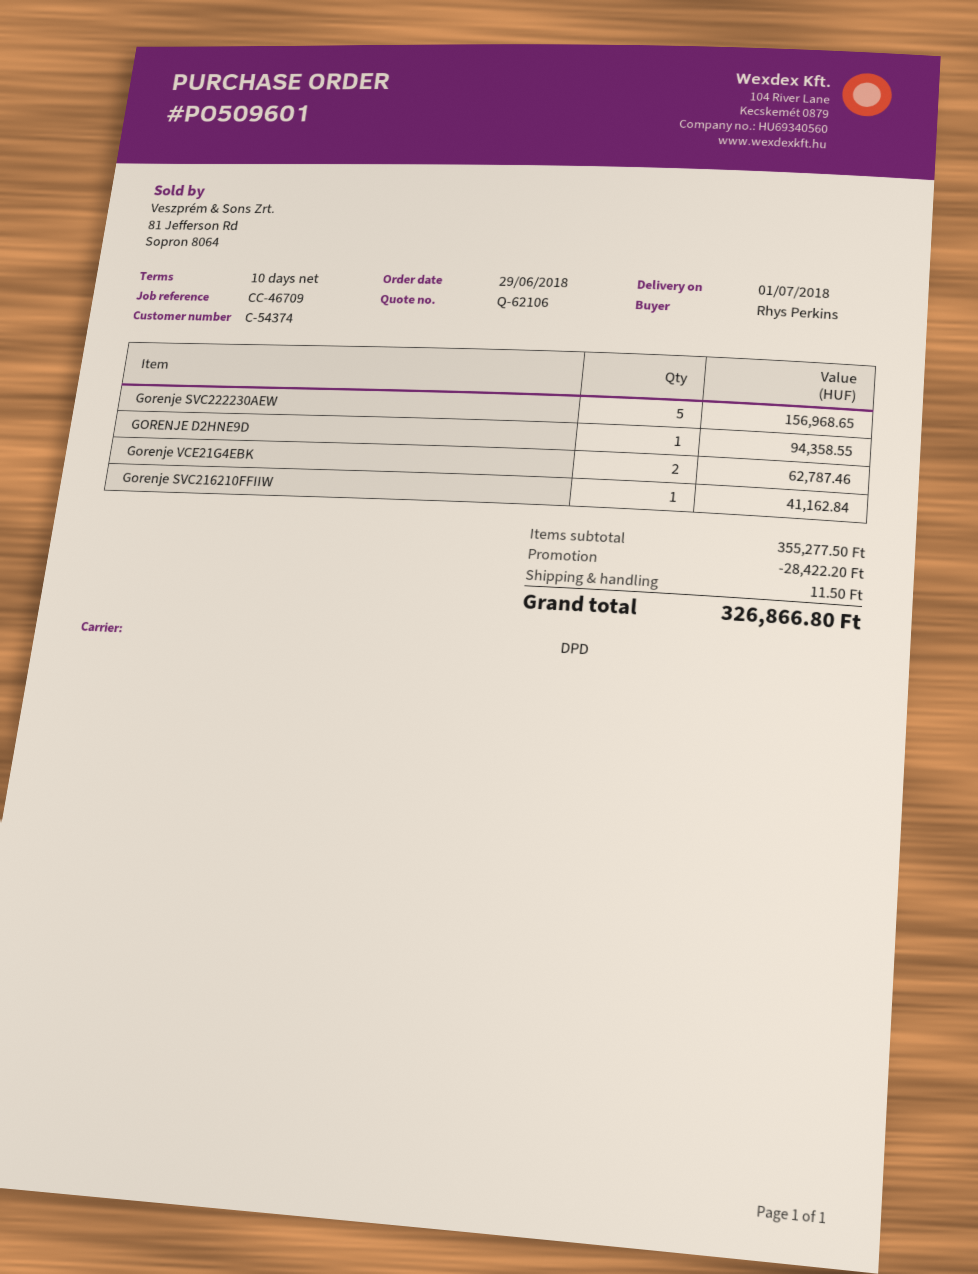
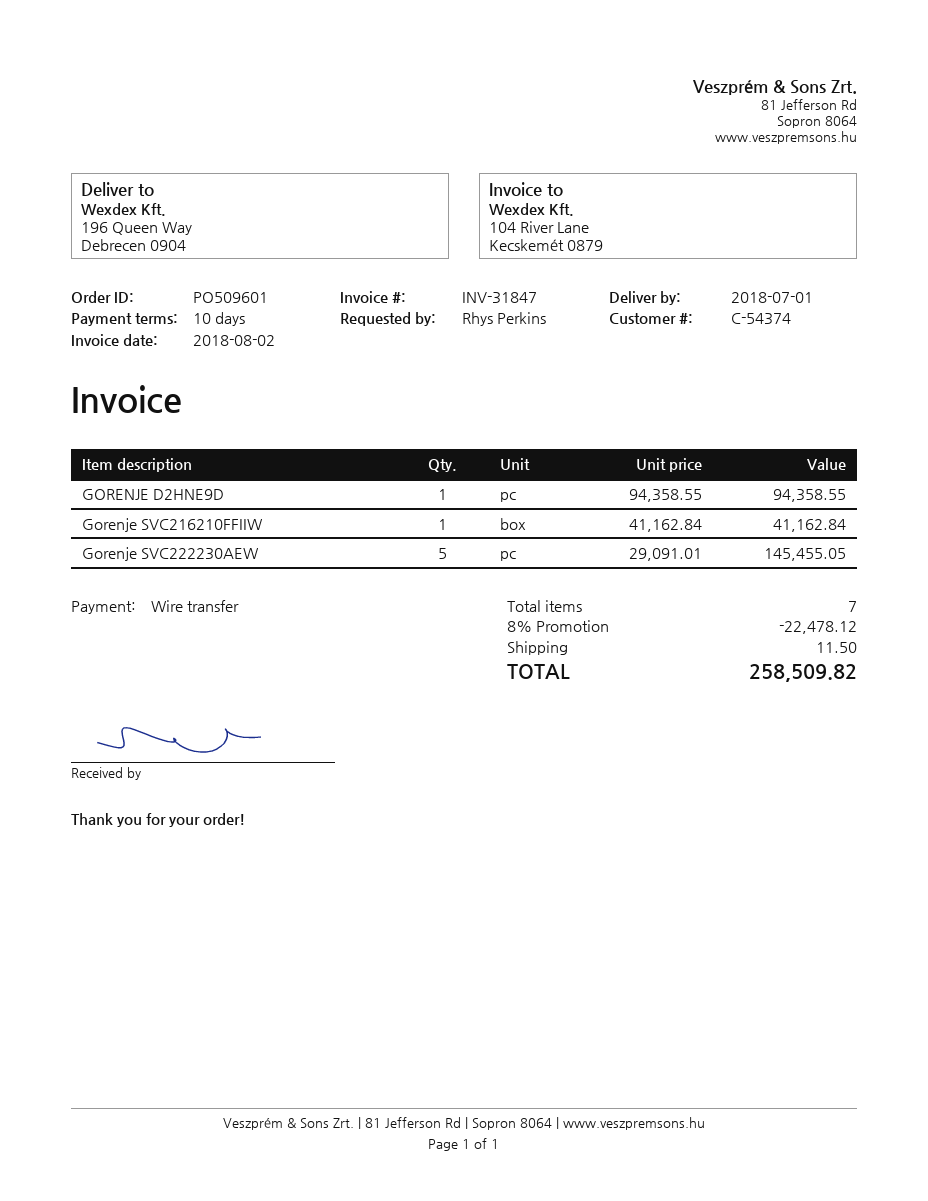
Gorenje SVC222230AEW: 5 for 156968.65 -> 5 for 145455.05
Gorenje VCE21G4EBK: 2 for 62787.46 -> none
discount: 28422.20 -> 22478.12
total: 326866.80 -> 258509.82

